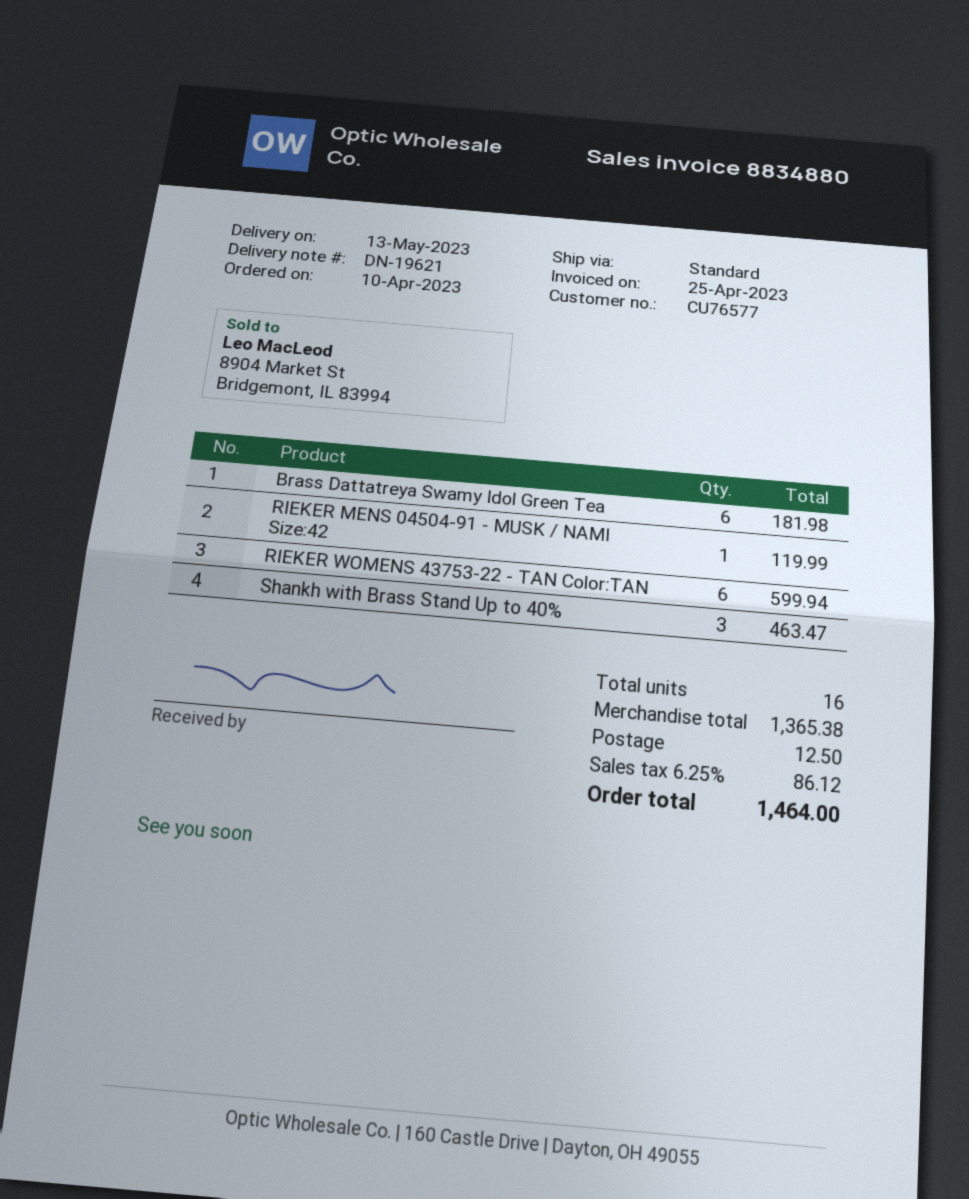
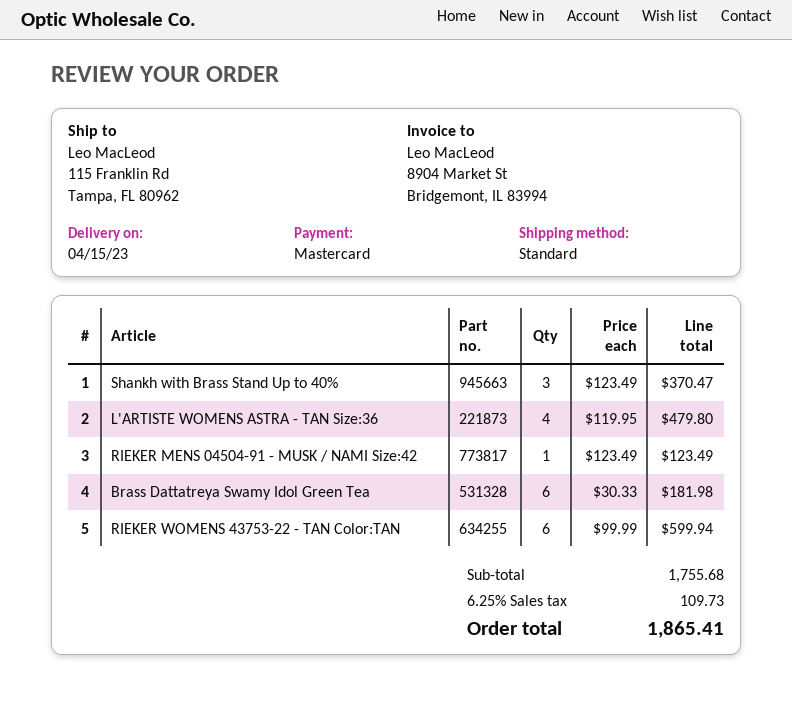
delivery date: 2023-05-13 -> 2023-04-15
RIEKER MENS 04504-91 - MUSK / NAMI Size:42: 1 for 119.99 -> 1 for 123.49
Shankh with Brass Stand Up to 40%: 3 for 463.47 -> 3 for 370.47
L'ARTISTE WOMENS ASTRA - TAN Size:36: none -> 4 for 479.80
subtotal: 1365.38 -> 1755.68
shipping: 12.50 -> none
tax: 6.25% = 86.12 -> 6.25% = 109.73
total: 1464.00 -> 1865.41

